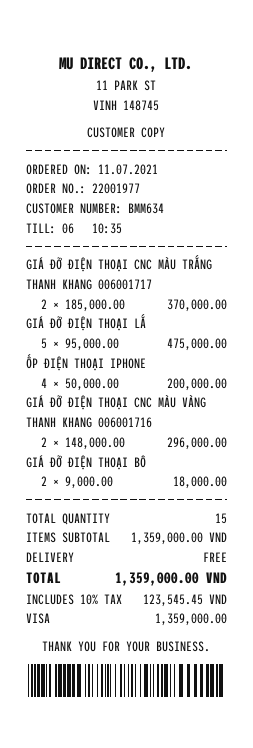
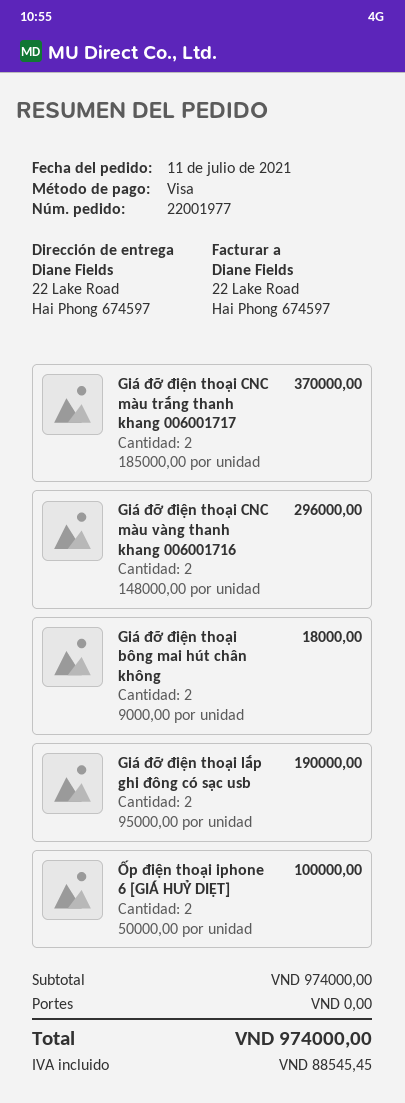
GIÁ ĐỠ ĐIỆN THOẠI LẮ: 5 x 95000.00 = 475000.00 -> 2 x 95000.00 = 190000.00
ỐP ĐIỆN THOẠI IPHONE: 4 x 50000.00 = 200000.00 -> 2 x 50000.00 = 100000.00
subtotal: 1359000.00 -> 974000.00
tax: 123545.45 -> 88545.45
total: 1359000.00 -> 974000.00

